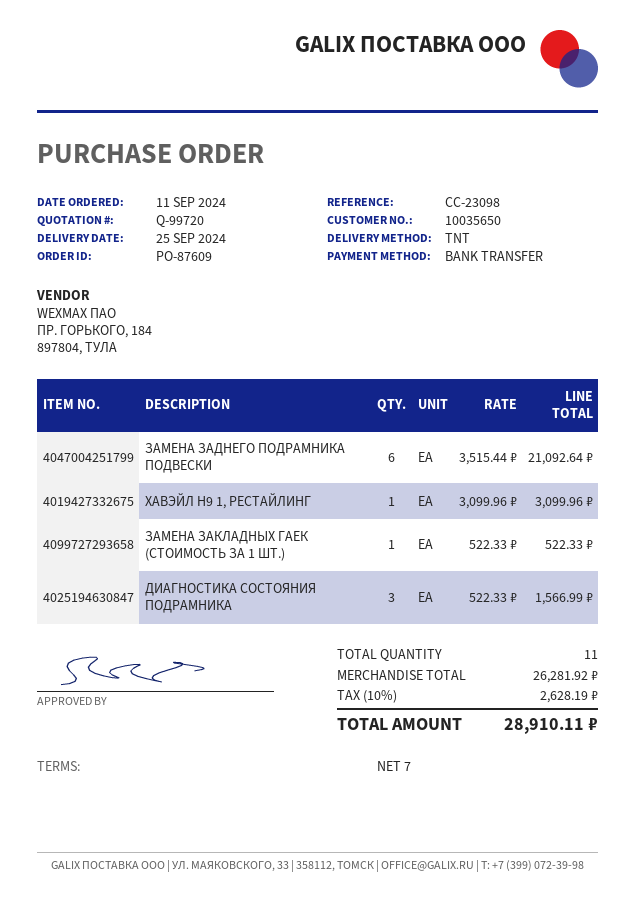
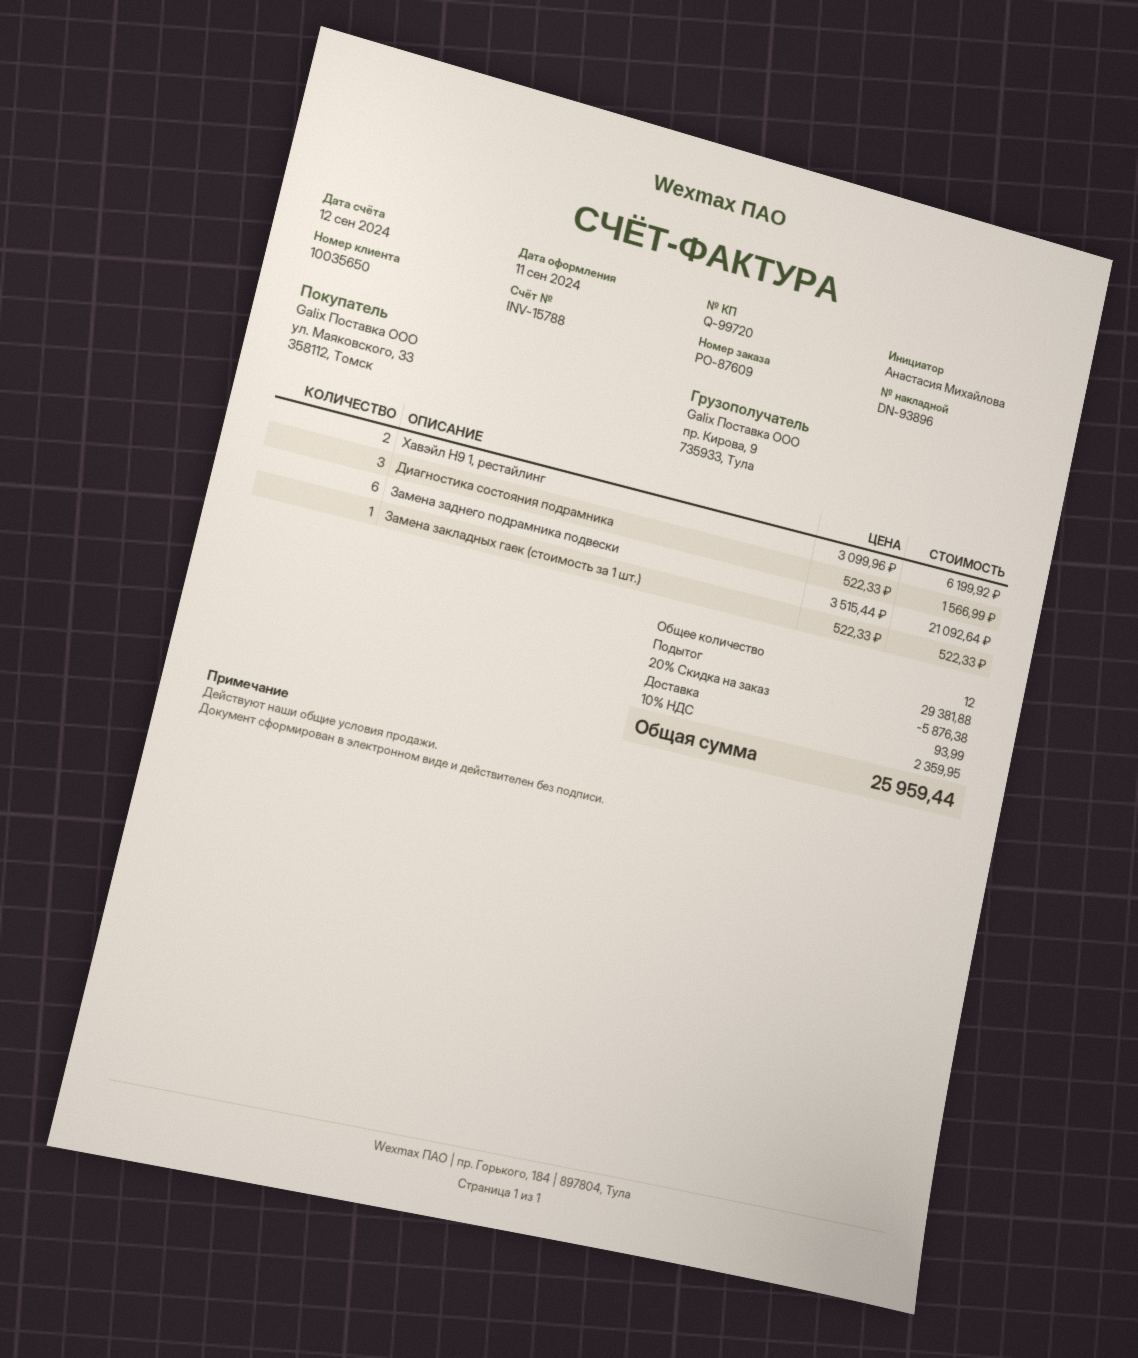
ХАВЭЙЛ Н9 1, РЕСТАЙЛИНГ: 1 x 3099.96 = 3099.96 -> 2 x 3099.96 = 6199.92
total quantity: 11 -> 12
subtotal: 26281.92 -> 29381.88
discount: none -> 20% = 5876.38
shipping: none -> 93.99
tax: 10% = 2628.19 -> 10% = 2359.95
total: 28910.11 -> 25959.44

